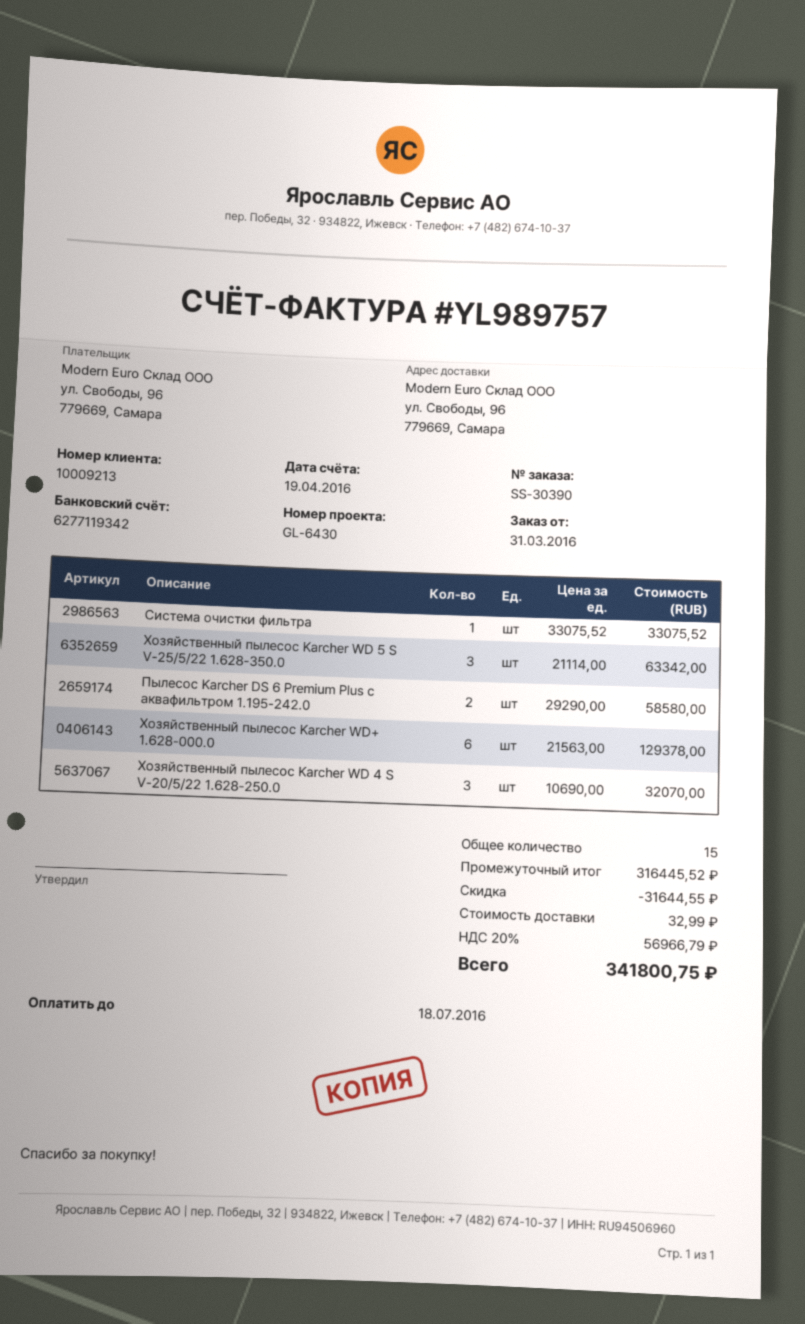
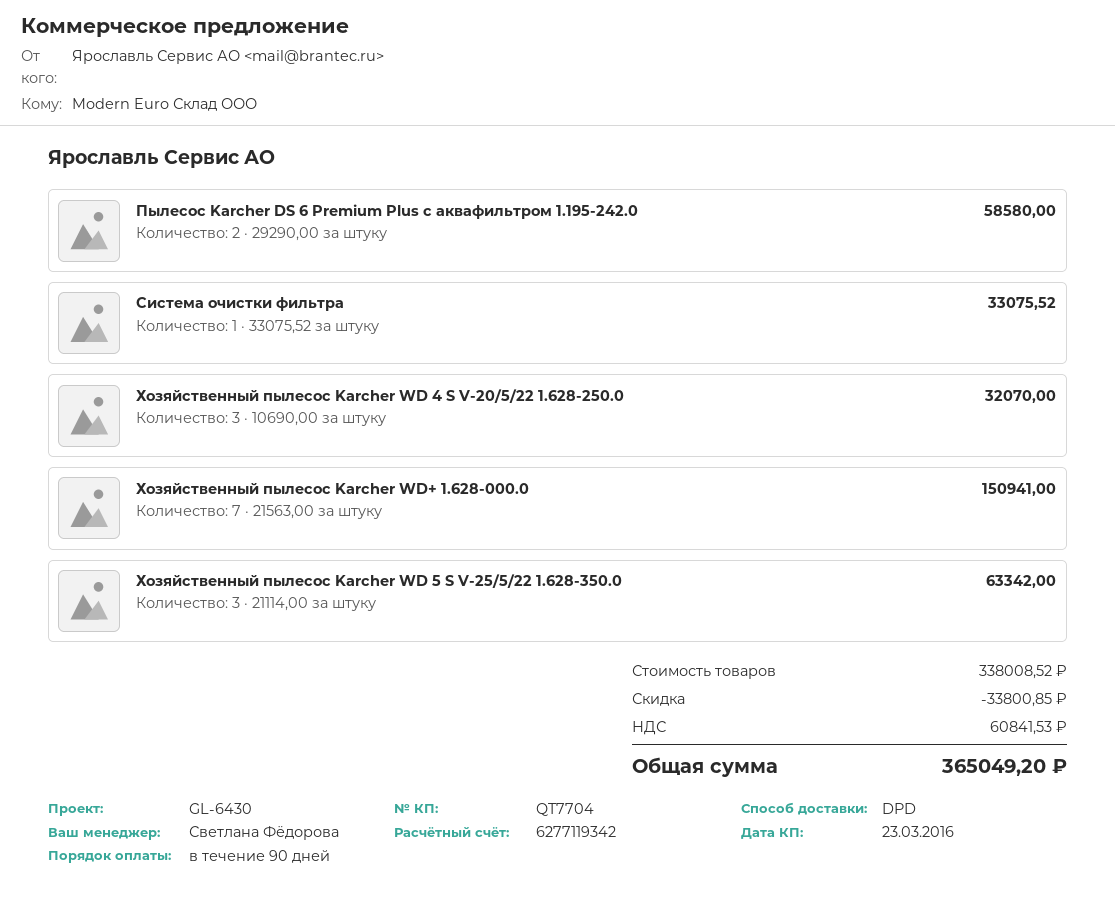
Хозяйственный пылесос Karcher WD+ 1.628-000.0: 6 x 21563.00 = 129378.00 -> 7 x 21563.00 = 150941.00
subtotal: 316445.52 -> 338008.52
discount: 31644.55 -> 33800.85
shipping: 32.99 -> none
tax: 56966.79 -> 60841.53
total: 341800.75 -> 365049.20

